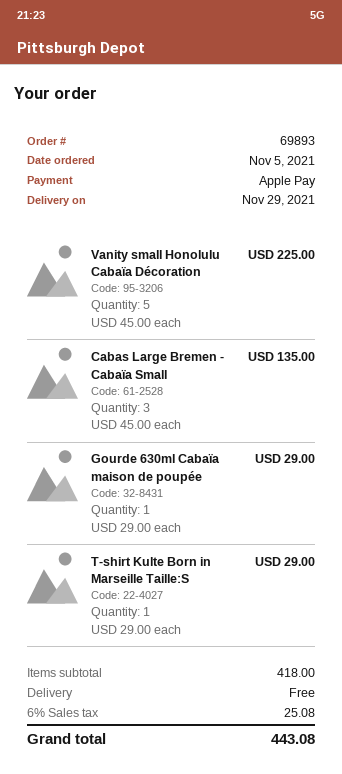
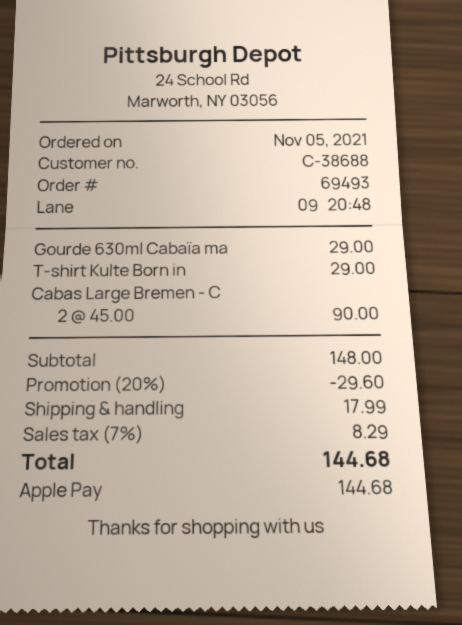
order number: 69893 -> 69493
Vanity small Honolulu Cabaïa Décoration: 5 x 45.00 = 225.00 -> none
Cabas Large Bremen - Cabaïa Small: 3 x 45.00 = 135.00 -> 2 x 45.00 = 90.00
subtotal: 418.00 -> 148.00
discount: none -> 20% = 29.60
shipping: 0.00 -> 17.99
tax: 6% = 25.08 -> 7% = 8.29
total: 443.08 -> 144.68

